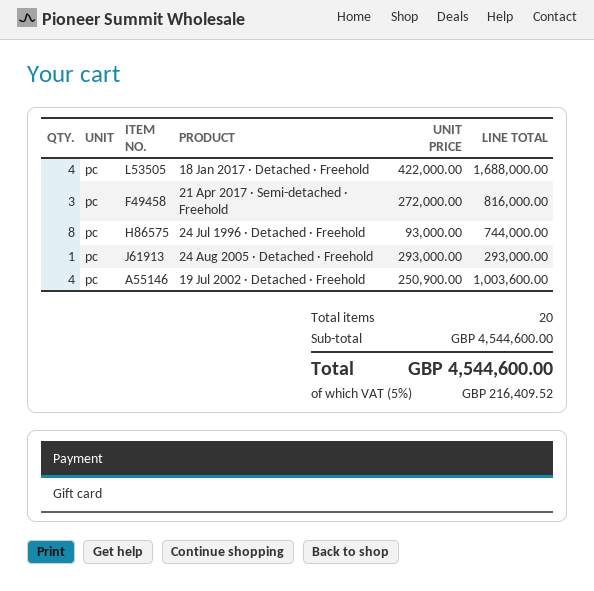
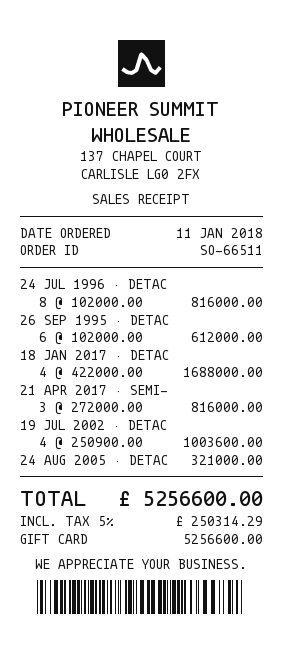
24 Jul 1996 · Detached · Freehold: 8 x 93000.00 = 744000.00 -> 8 x 102000.00 = 816000.00
24 Aug 2005 · Detached · Freehold: 1 x 293000.00 = 293000.00 -> 1 x 321000.00 = 321000.00
26 SEP 1995 · DETAC: none -> 6 x 102000.00 = 612000.00
tax: 5% = 216409.52 -> 5% = 250314.29
total: 4544600.00 -> 5256600.00

